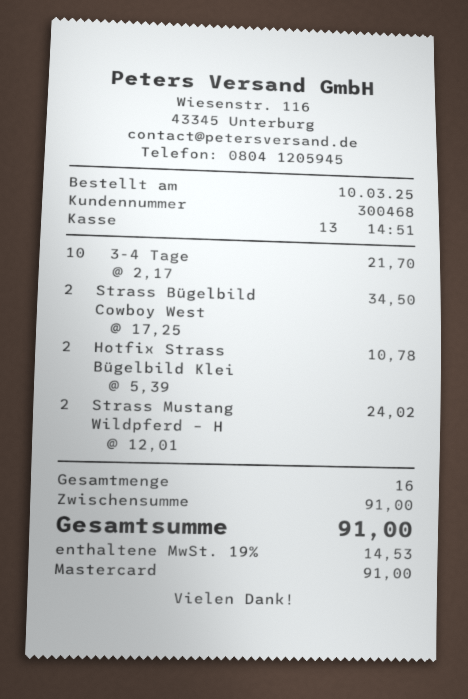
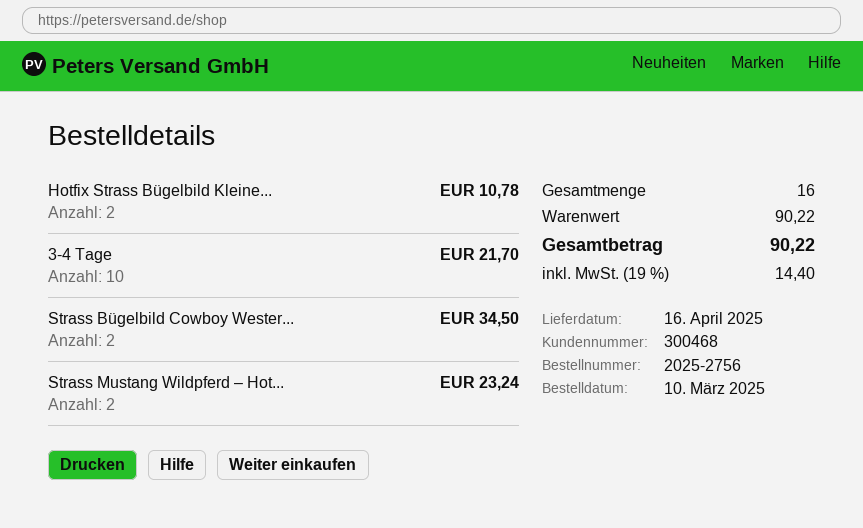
Strass Mustang Wildpferd – H: 2 for 24.02 -> 2 for 23.24
subtotal: 91.00 -> 90.22
tax: 19% = 14.53 -> 19% = 14.40
total: 91.00 -> 90.22

